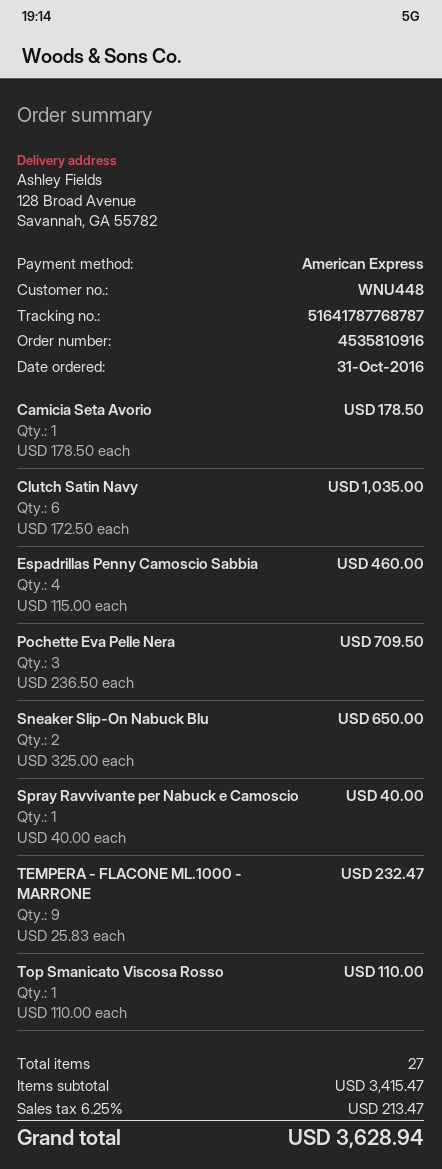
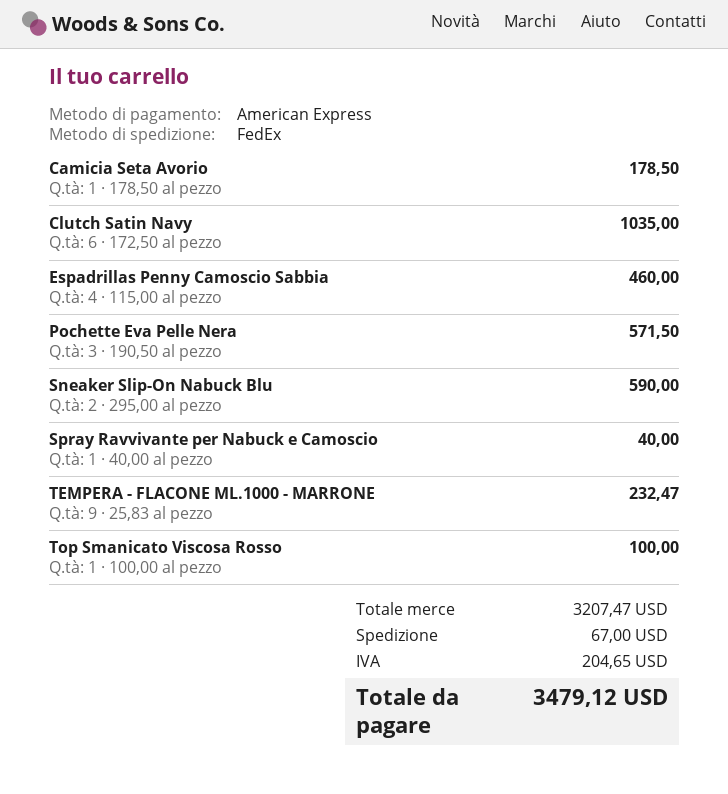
Pochette Eva Pelle Nera: 3 x 236.50 = 709.50 -> 3 x 190.50 = 571.50
Sneaker Slip-On Nabuck Blu: 2 x 325.00 = 650.00 -> 2 x 295.00 = 590.00
Top Smanicato Viscosa Rosso: 1 x 110.00 = 110.00 -> 1 x 100.00 = 100.00
subtotal: 3415.47 -> 3207.47
shipping: none -> 67.00
tax: 213.47 -> 204.65
total: 3628.94 -> 3479.12

